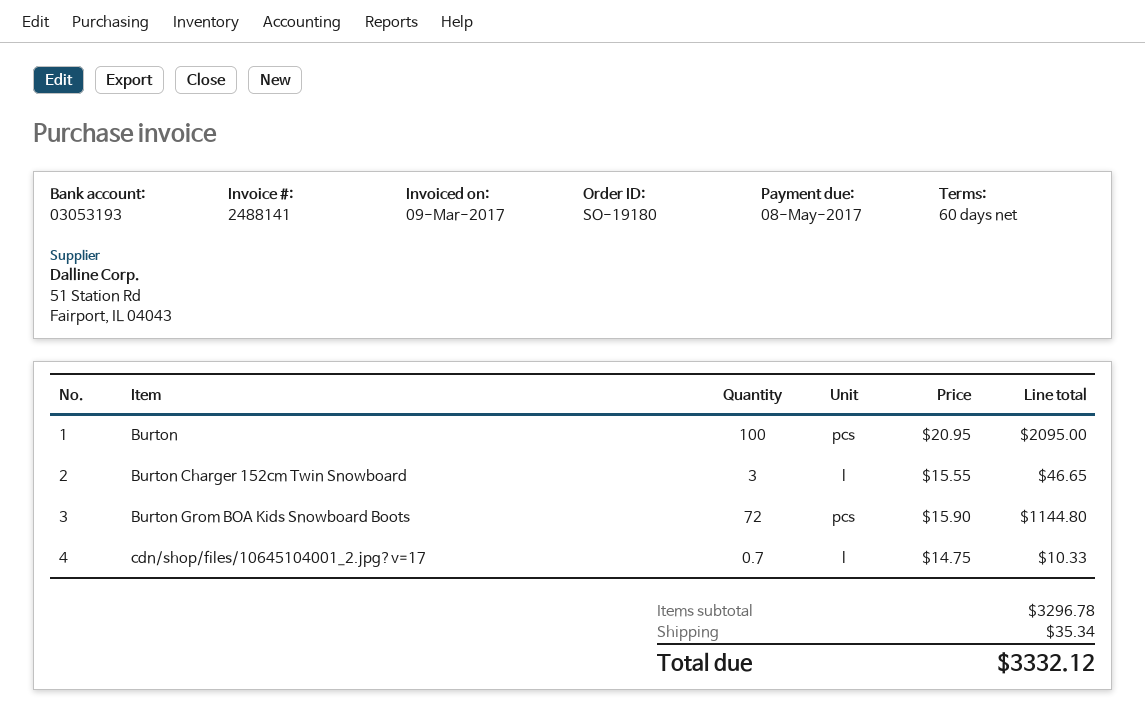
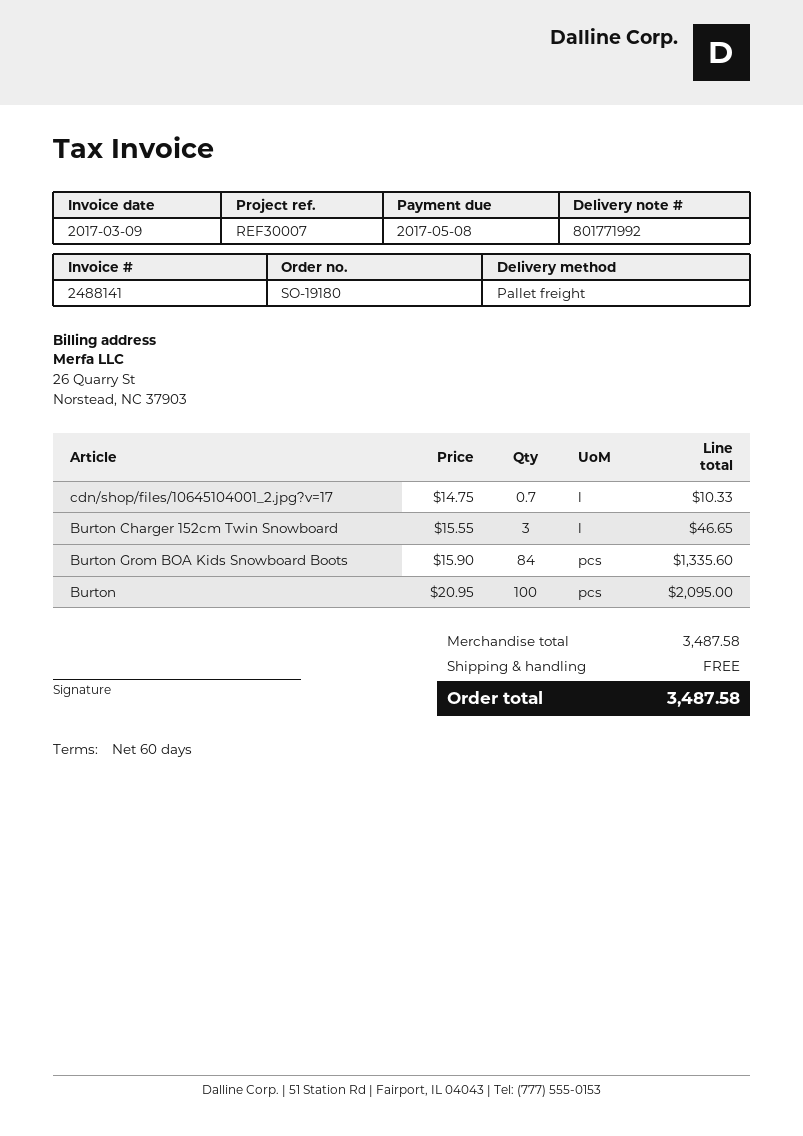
Burton Grom BOA Kids Snowboard Boots: 72 x 15.90 = 1144.80 -> 84 x 15.90 = 1335.60
subtotal: 3296.78 -> 3487.58
shipping: 35.34 -> 0.00
total: 3332.12 -> 3487.58

